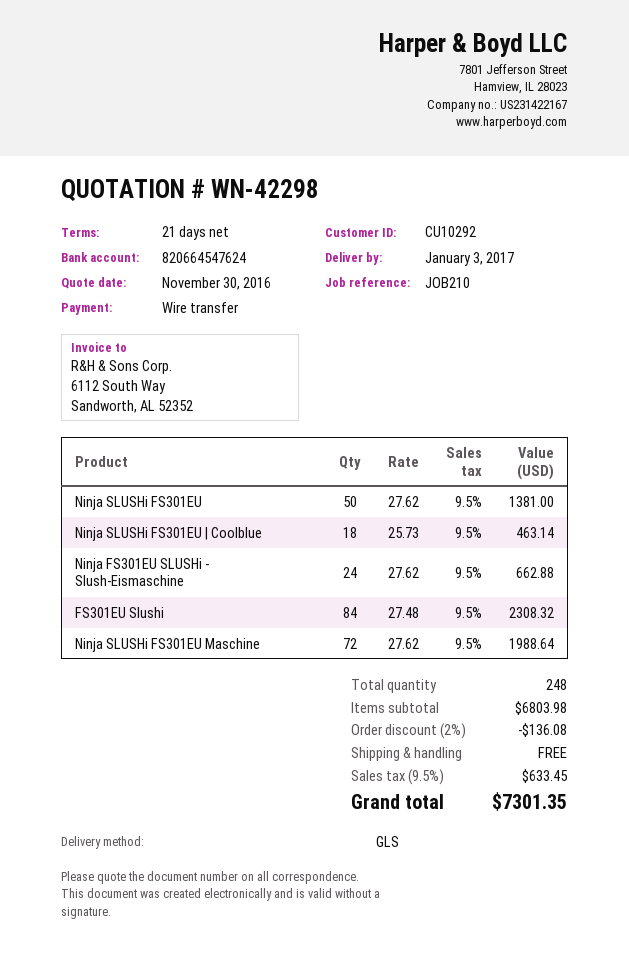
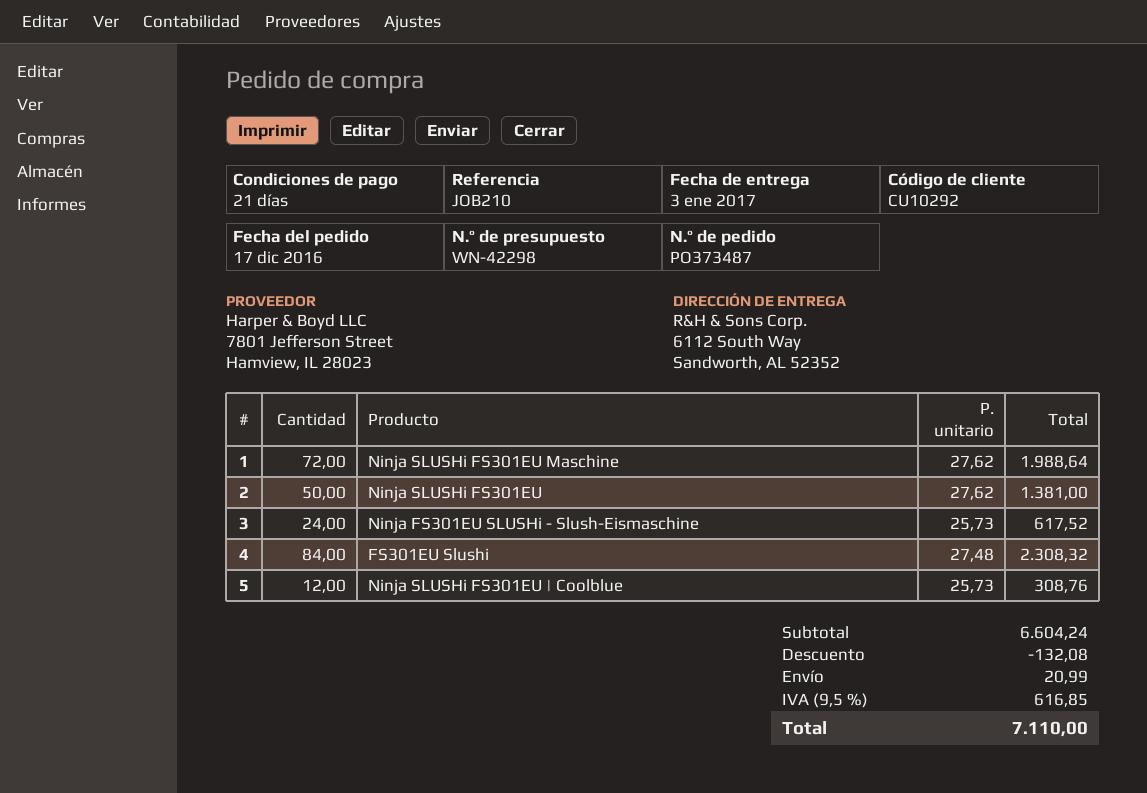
Ninja SLUSHi FS301EU | Coolblue: 18 x 25.73 = 463.14 -> 12 x 25.73 = 308.76
Ninja FS301EU SLUSHi - Slush-Eismaschine: 24 x 27.62 = 662.88 -> 24 x 25.73 = 617.52
subtotal: 6803.98 -> 6604.24
discount: 136.08 -> 132.08
shipping: 0.00 -> 20.99
tax: 9.5% = 633.45 -> 9.5% = 616.85
total: 7301.35 -> 7110.00

